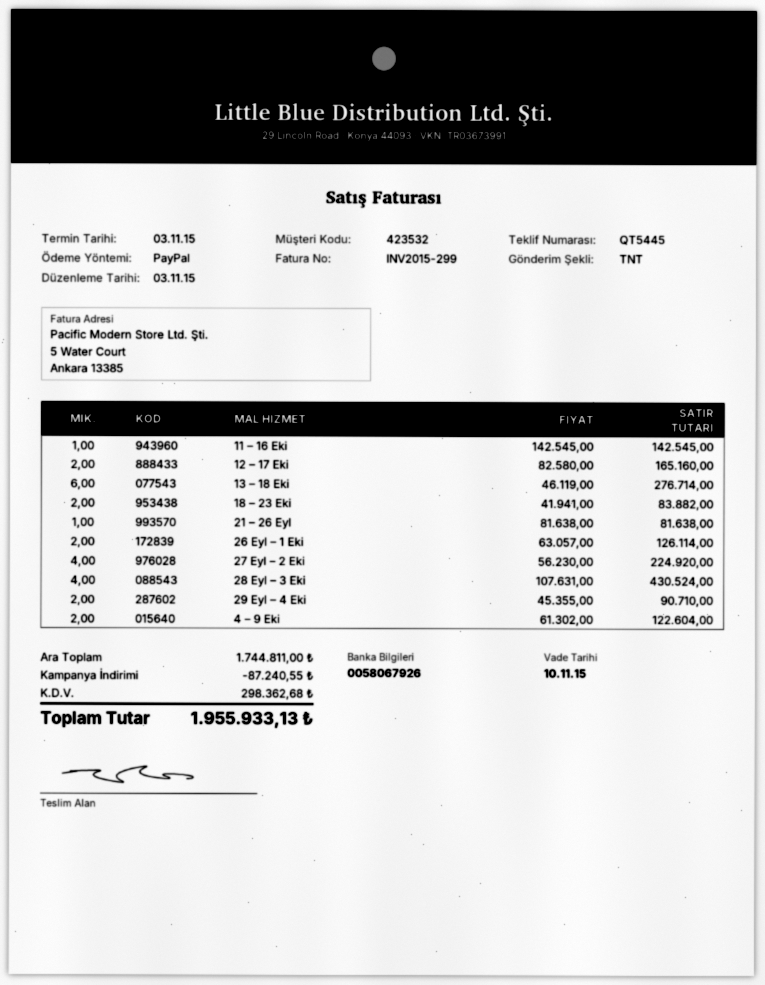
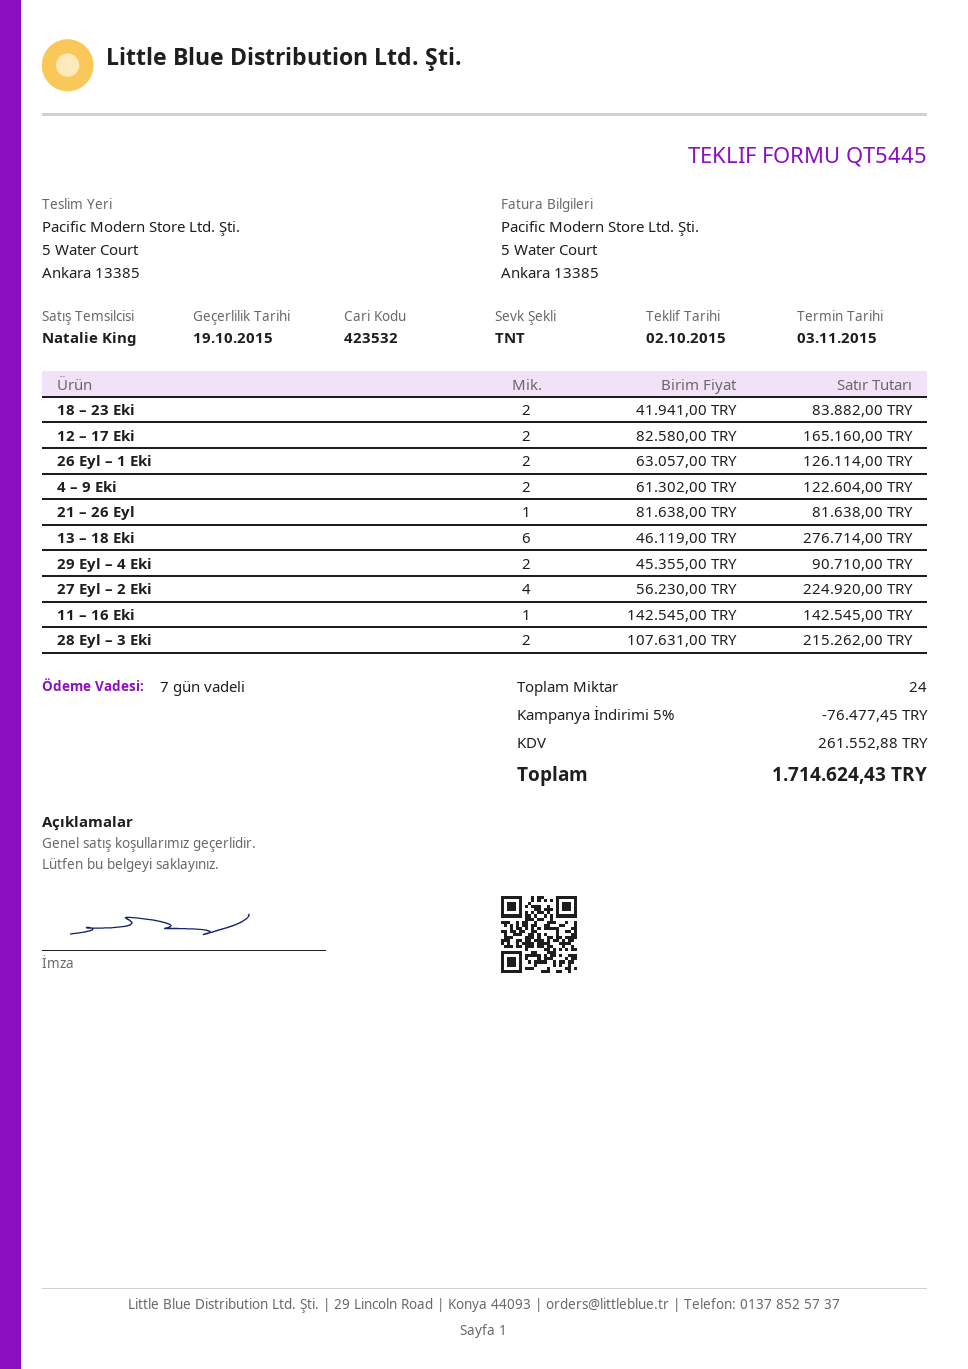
28 Eyl – 3 Eki: 4 x 107631.00 = 430524.00 -> 2 x 107631.00 = 215262.00
discount: 87240.55 -> 76477.45
tax: 298362.68 -> 261552.88
total: 1955933.13 -> 1714624.43

